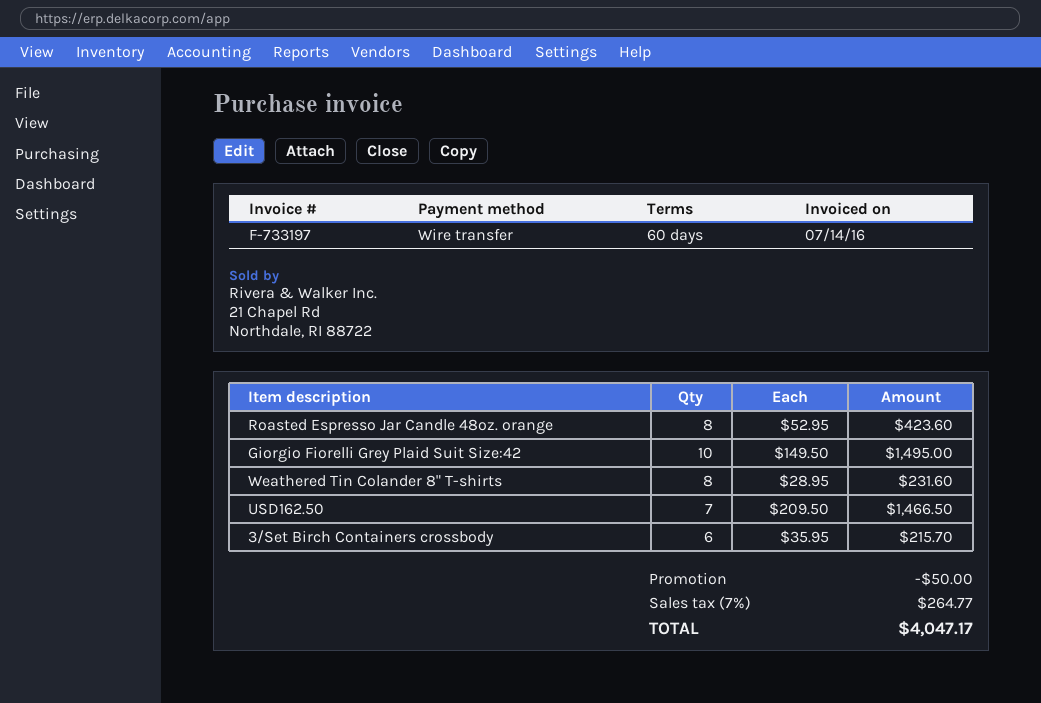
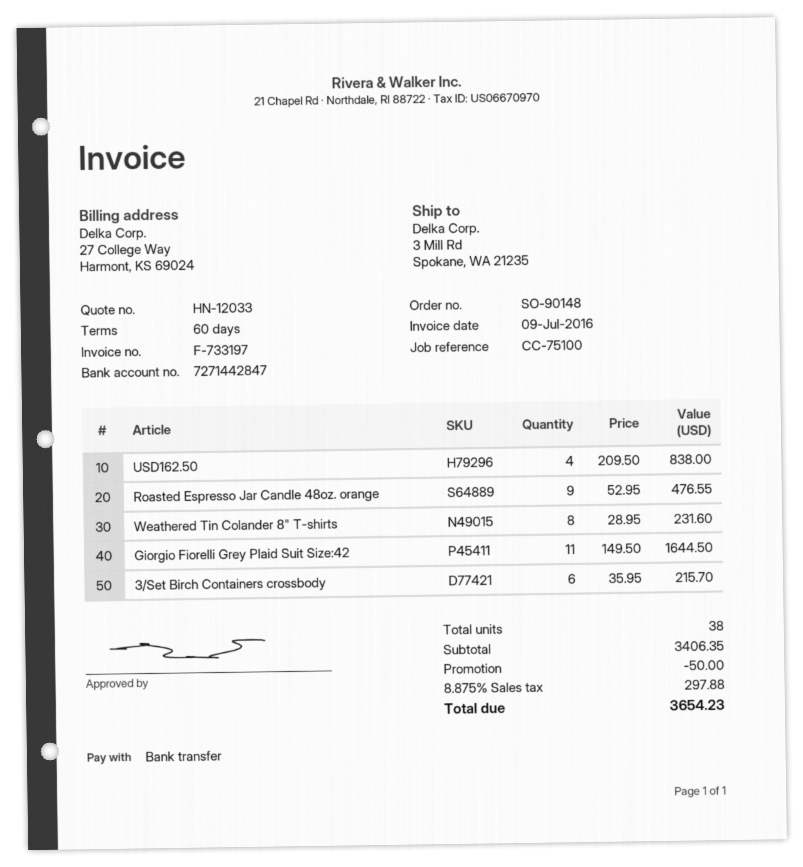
invoice date: 2016-07-14 -> 2016-07-09
Roasted Espresso Jar Candle 48oz. orange: 8 x 52.95 = 423.60 -> 9 x 52.95 = 476.55
Giorgio Fiorelli Grey Plaid Suit Size:42: 10 x 149.50 = 1495.00 -> 11 x 149.50 = 1644.50
USD162.50: 7 x 209.50 = 1466.50 -> 4 x 209.50 = 838.00
tax: 7% = 264.77 -> 8.875% = 297.88
total: 4047.17 -> 3654.23

